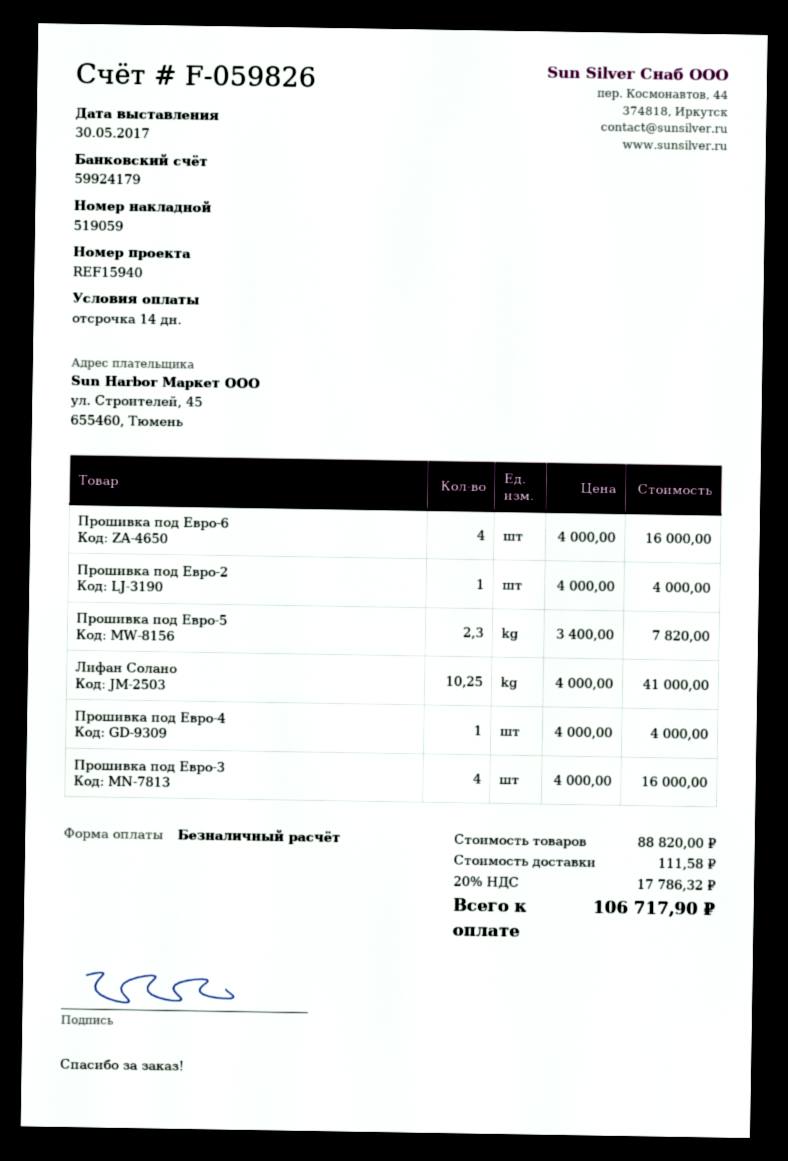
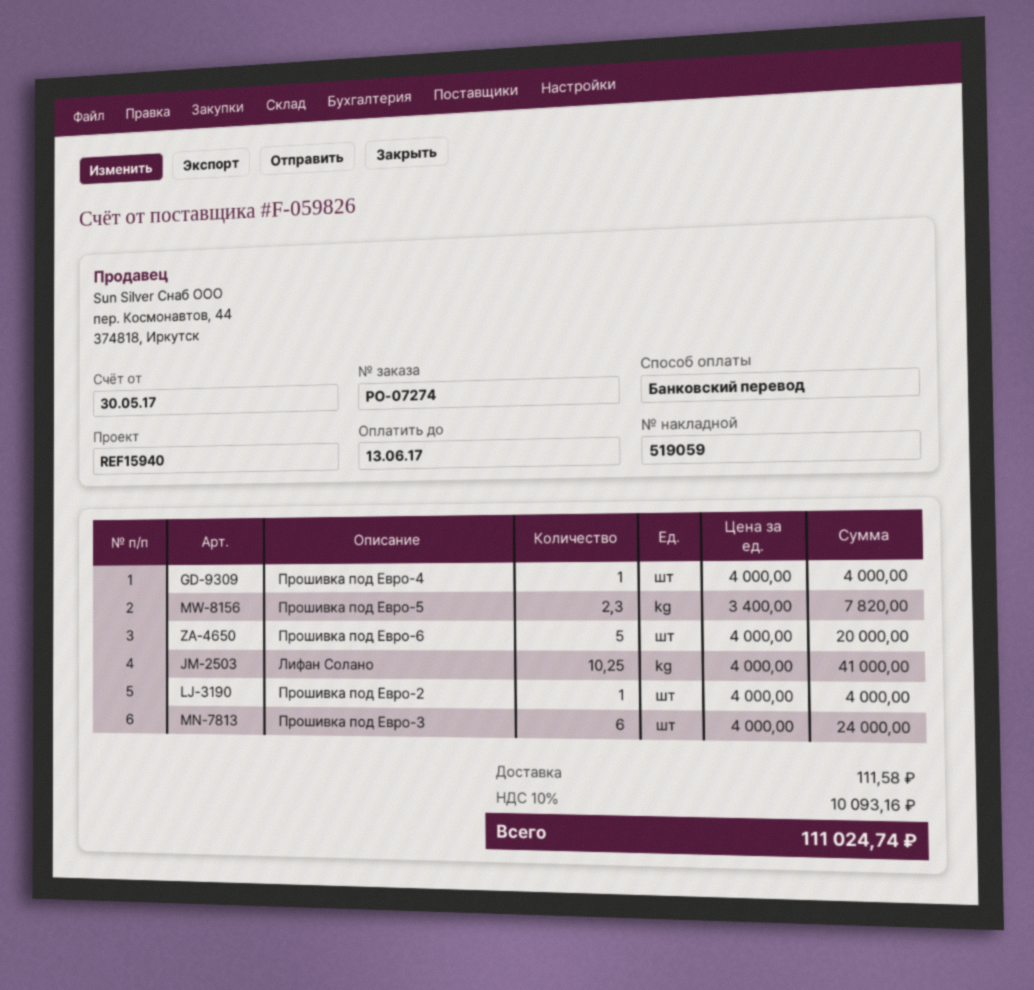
Прошивка под Евро-6: 4 x 4000.00 = 16000.00 -> 5 x 4000.00 = 20000.00
Прошивка под Евро-3: 4 x 4000.00 = 16000.00 -> 6 x 4000.00 = 24000.00
tax: 20% = 17786.32 -> 10% = 10093.16
total: 106717.90 -> 111024.74

